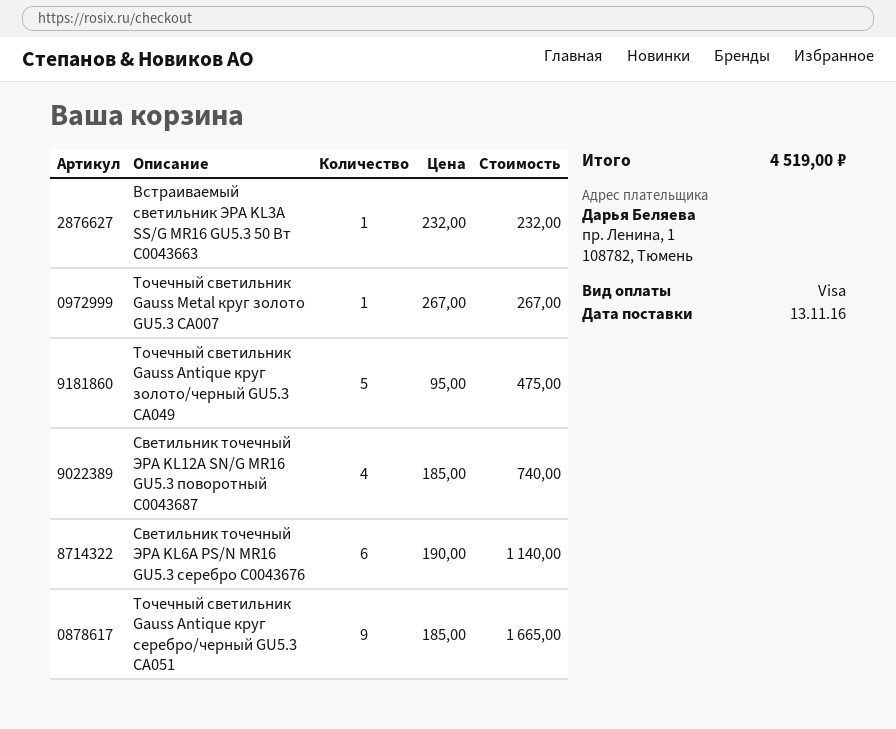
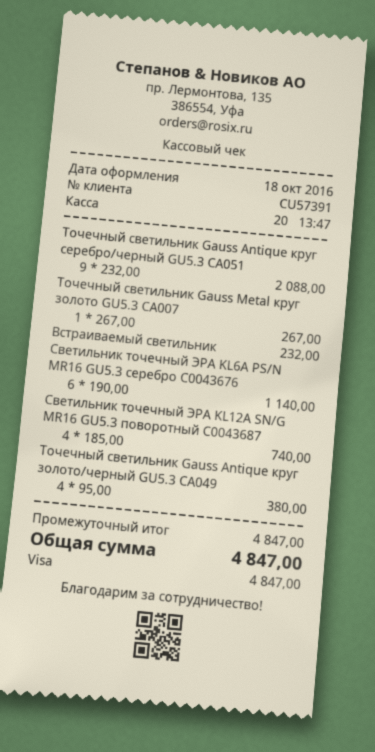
Точечный светильник Gauss Antique круг золото/черный GU5.3 CA049: 5 x 95.00 = 475.00 -> 4 x 95.00 = 380.00
Точечный светильник Gauss Antique круг серебро/черный GU5.3 CA051: 9 x 185.00 = 1665.00 -> 9 x 232.00 = 2088.00
total: 4519.00 -> 4847.00

